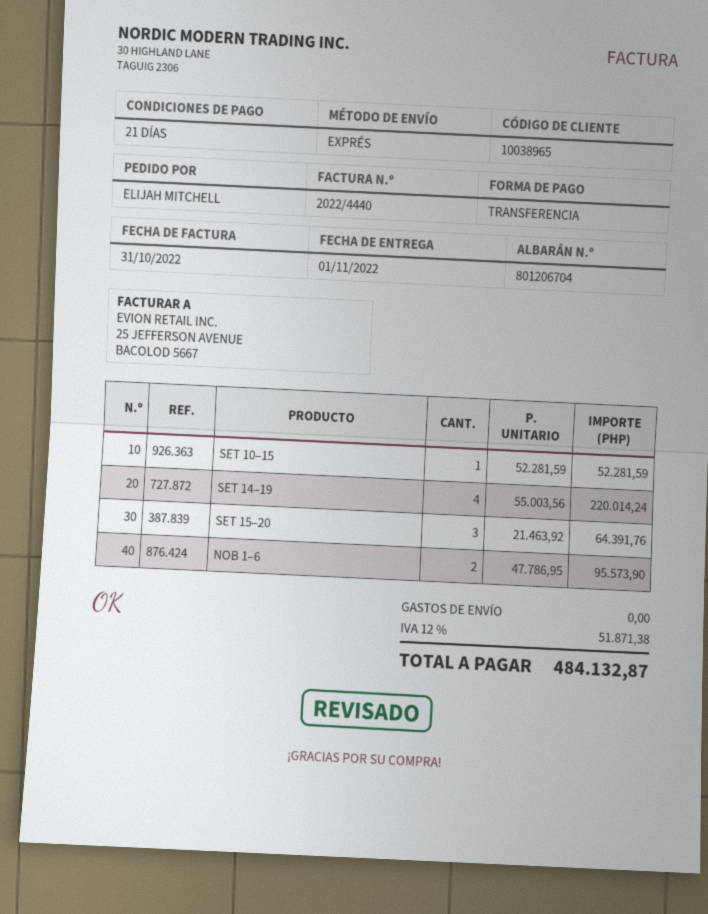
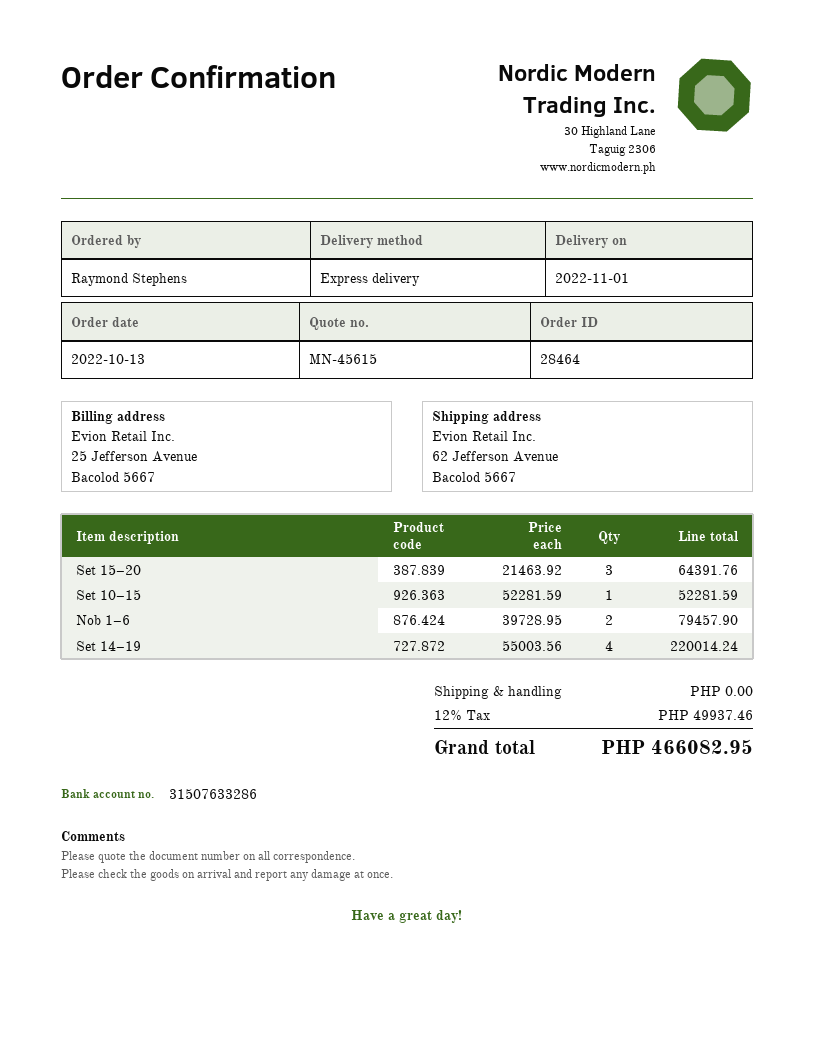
ordered by: ELIJAH MITCHELL -> Raymond Stephens
NOB 1–6: 2 x 47786.95 = 95573.90 -> 2 x 39728.95 = 79457.90
tax: 12% = 51871.38 -> 12% = 49937.46
total: 484132.87 -> 466082.95

